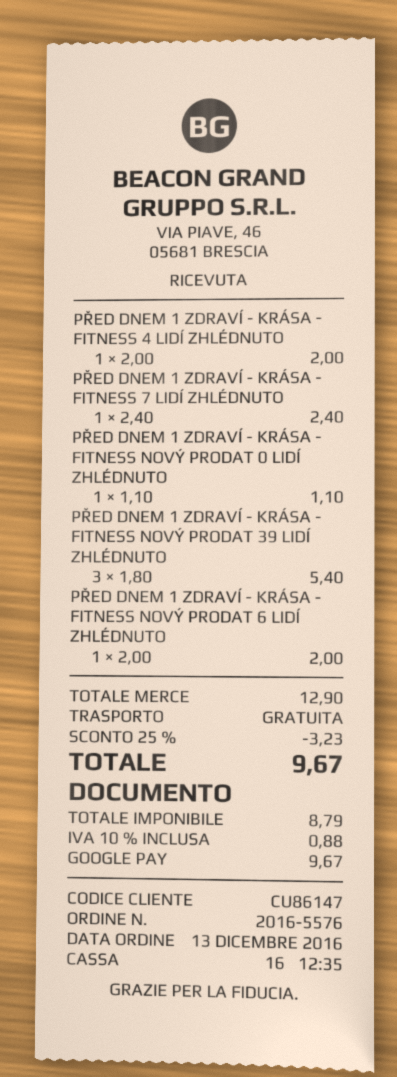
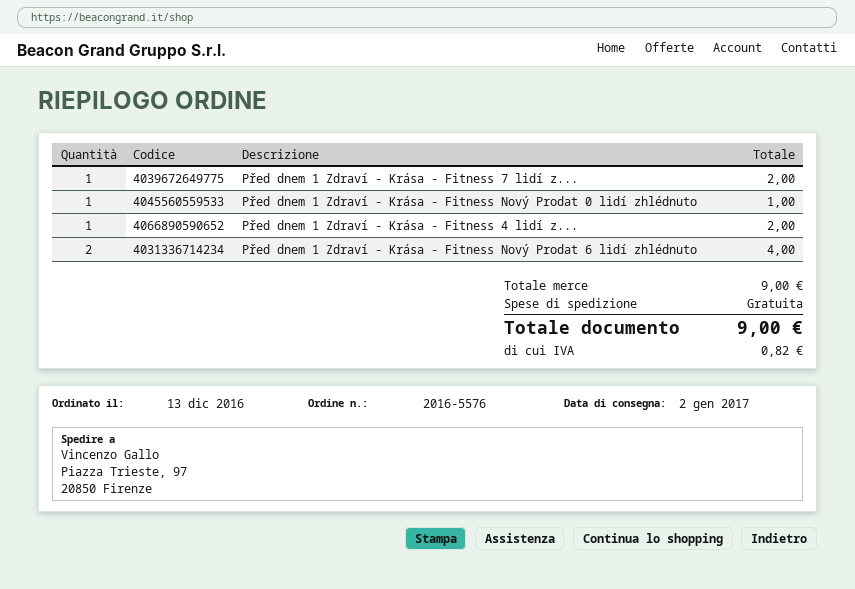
PŘED DNEM 1 ZDRAVÍ - KRÁSA - FITNESS 7 LIDÍ ZHLÉDNUTO: 1 for 2.40 -> 1 for 2.00
PŘED DNEM 1 ZDRAVÍ - KRÁSA - FITNESS NOVÝ PRODAT 0 LIDÍ ZHLÉDNUTO: 1 for 1.10 -> 1 for 1.00
PŘED DNEM 1 ZDRAVÍ - KRÁSA - FITNESS NOVÝ PRODAT 39 LIDÍ ZHLÉDNUTO: 3 for 5.40 -> none
PŘED DNEM 1 ZDRAVÍ - KRÁSA - FITNESS NOVÝ PRODAT 6 LIDÍ ZHLÉDNUTO: 1 for 2.00 -> 2 for 4.00
subtotal: 12.90 -> 9.00
discount: 25% = 3.23 -> none
tax: 0.88 -> 0.82
total: 9.67 -> 9.00

